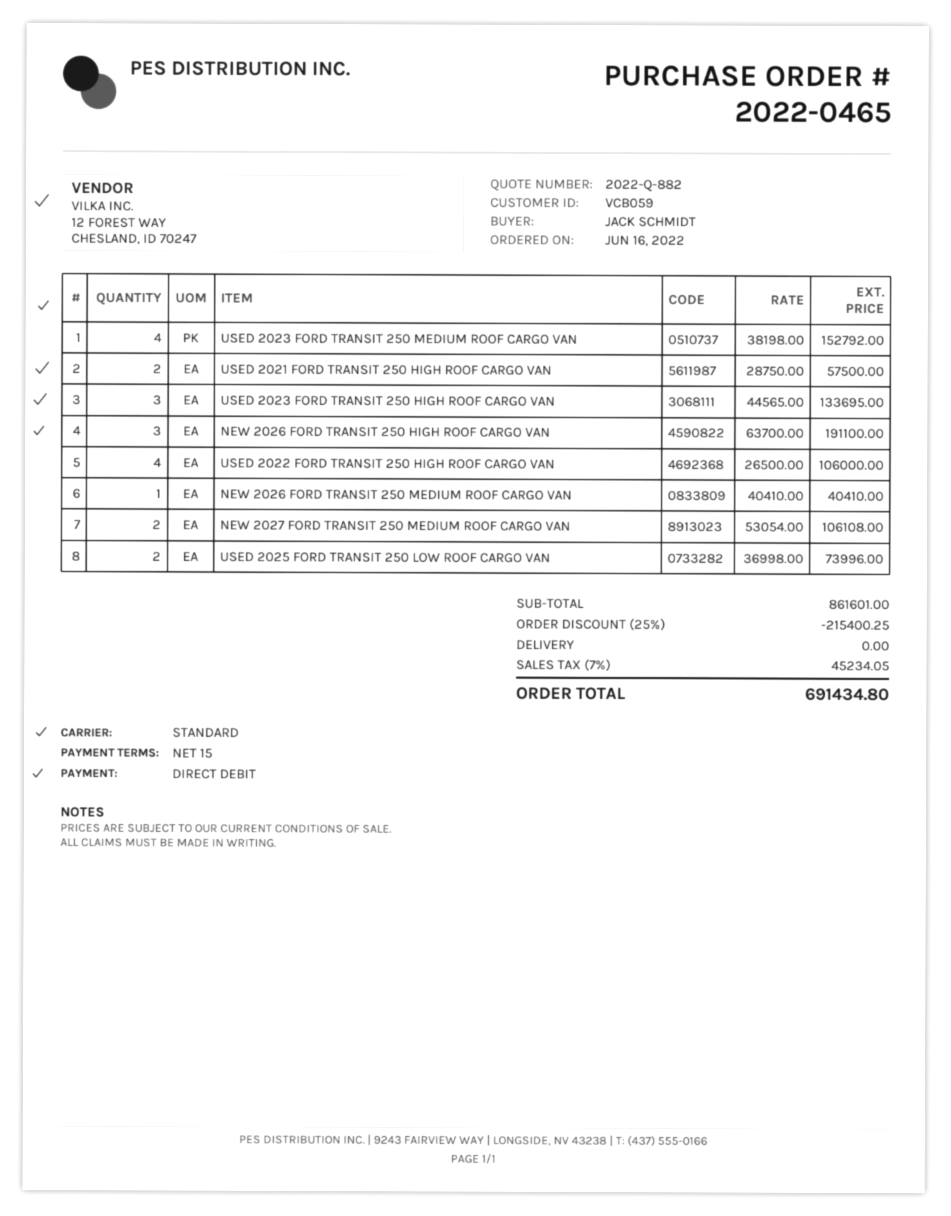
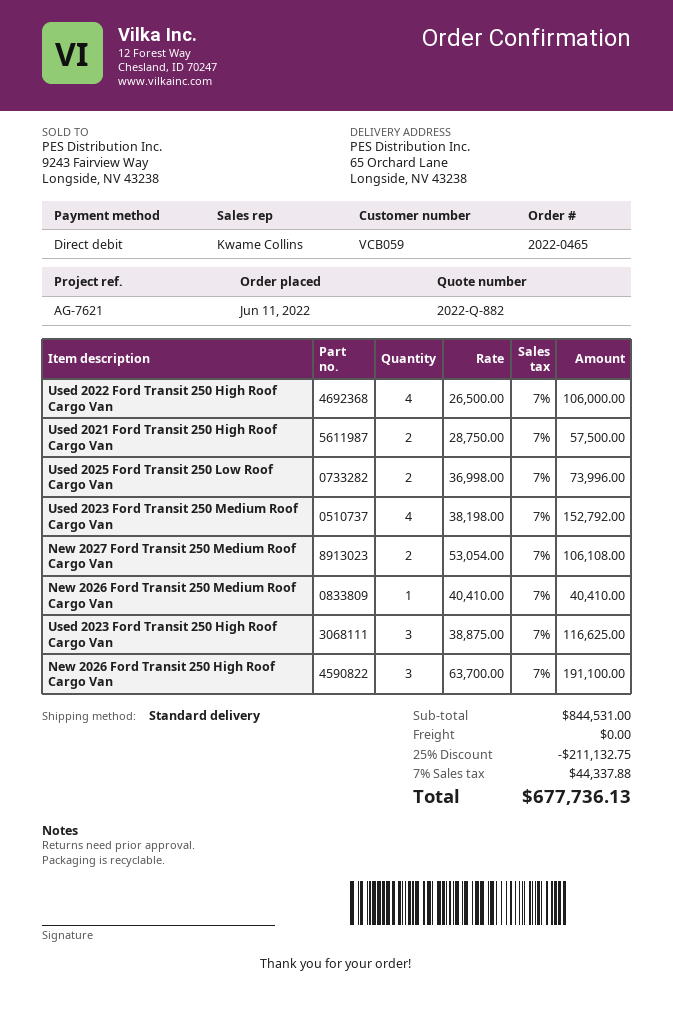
order date: 2022-06-16 -> 2022-06-11
USED 2023 FORD TRANSIT 250 HIGH ROOF CARGO VAN: 3 x 44565.00 = 133695.00 -> 3 x 38875.00 = 116625.00
subtotal: 861601.00 -> 844531.00
discount: 25% = 215400.25 -> 25% = 211132.75
tax: 7% = 45234.05 -> 7% = 44337.88
total: 691434.80 -> 677736.13

